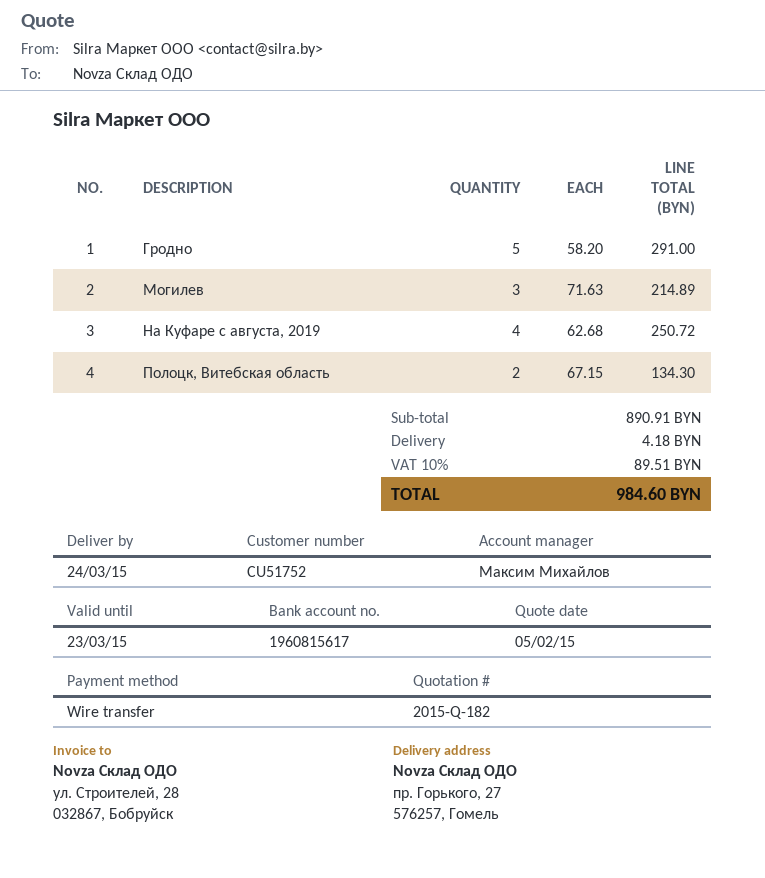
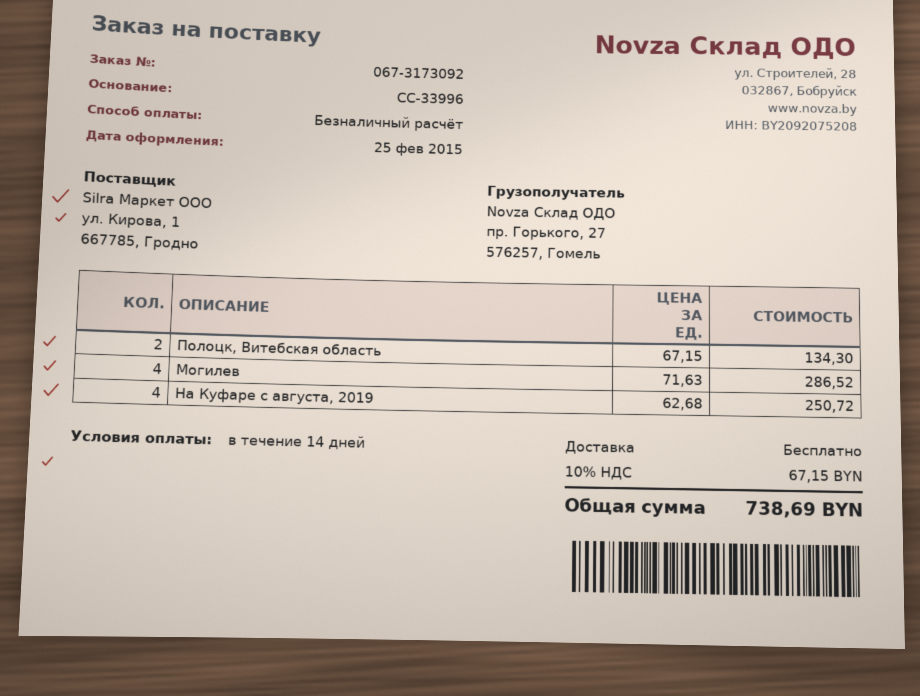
Гродно: 5 x 58.20 = 291.00 -> none
Могилев: 3 x 71.63 = 214.89 -> 4 x 71.63 = 286.52
shipping: 4.18 -> 0.00
tax: 10% = 89.51 -> 10% = 67.15
total: 984.60 -> 738.69

